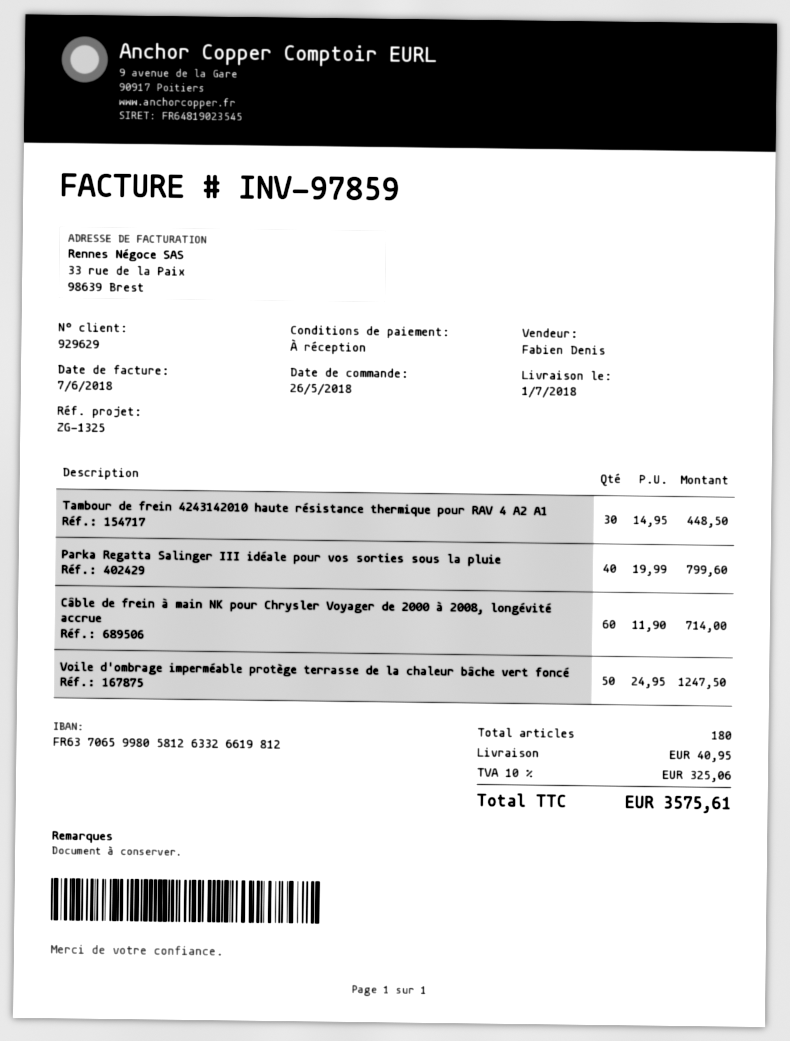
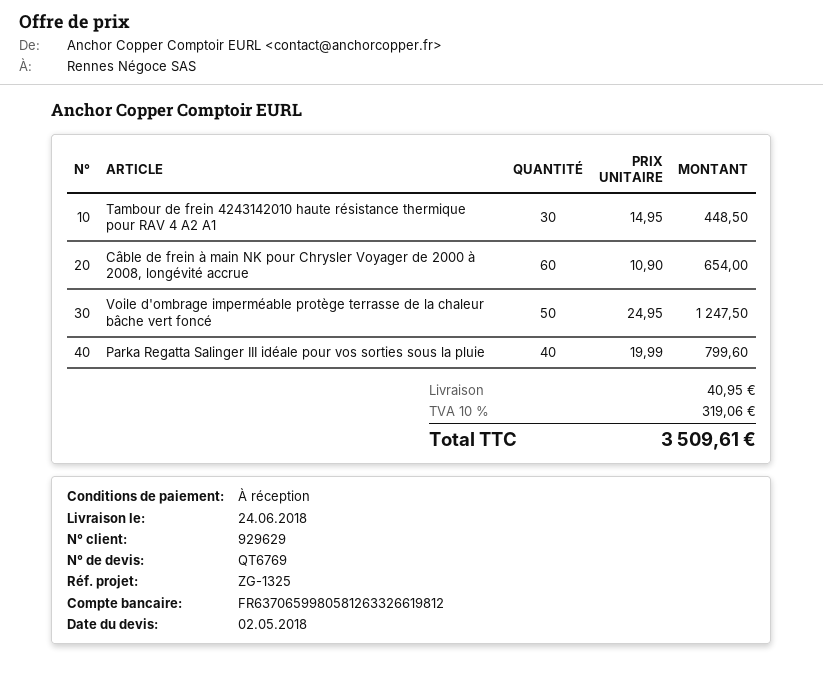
delivery date: 2018-07-01 -> 2018-06-24
Câble de frein à main NK pour Chrysler Voyager de 2000 à 2008, longévité accrue: 60 x 11.90 = 714.00 -> 60 x 10.90 = 654.00
tax: 10% = 325.06 -> 10% = 319.06
total: 3575.61 -> 3509.61

